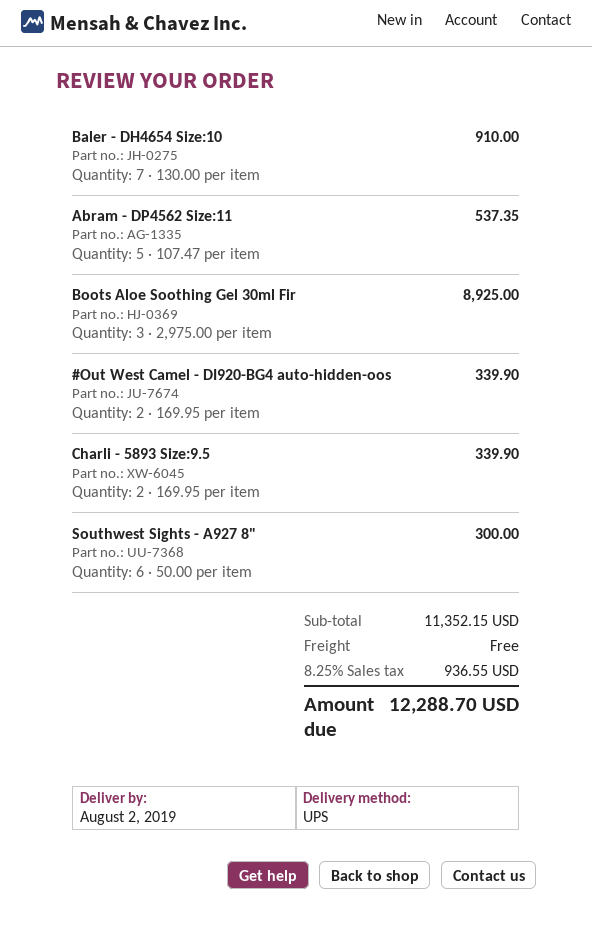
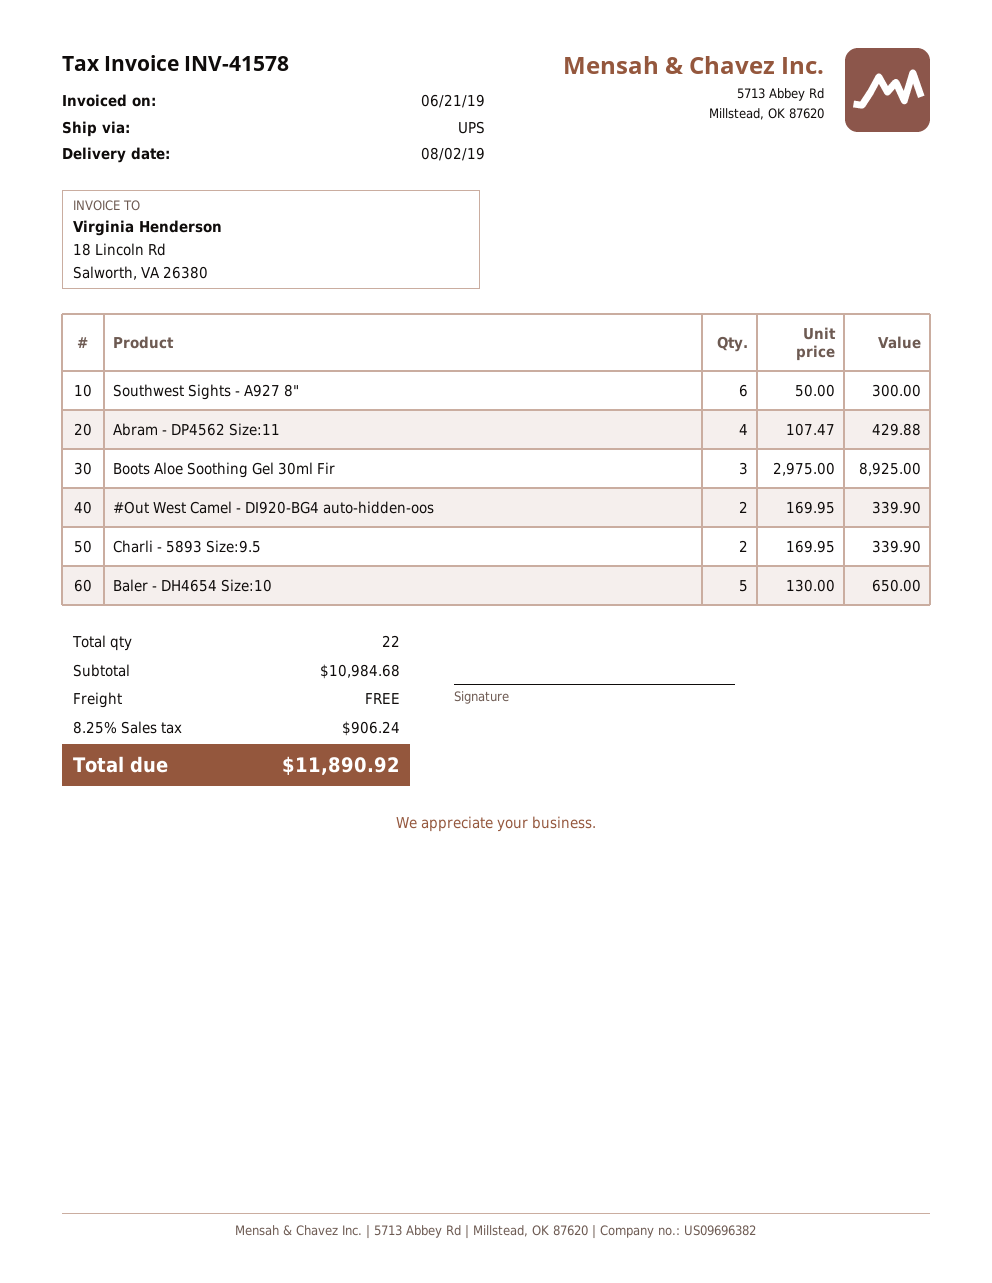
Baler - DH4654 Size:10: 7 x 130.00 = 910.00 -> 5 x 130.00 = 650.00
Abram - DP4562 Size:11: 5 x 107.47 = 537.35 -> 4 x 107.47 = 429.88
subtotal: 11352.15 -> 10984.68
tax: 8.25% = 936.55 -> 8.25% = 906.24
total: 12288.70 -> 11890.92

